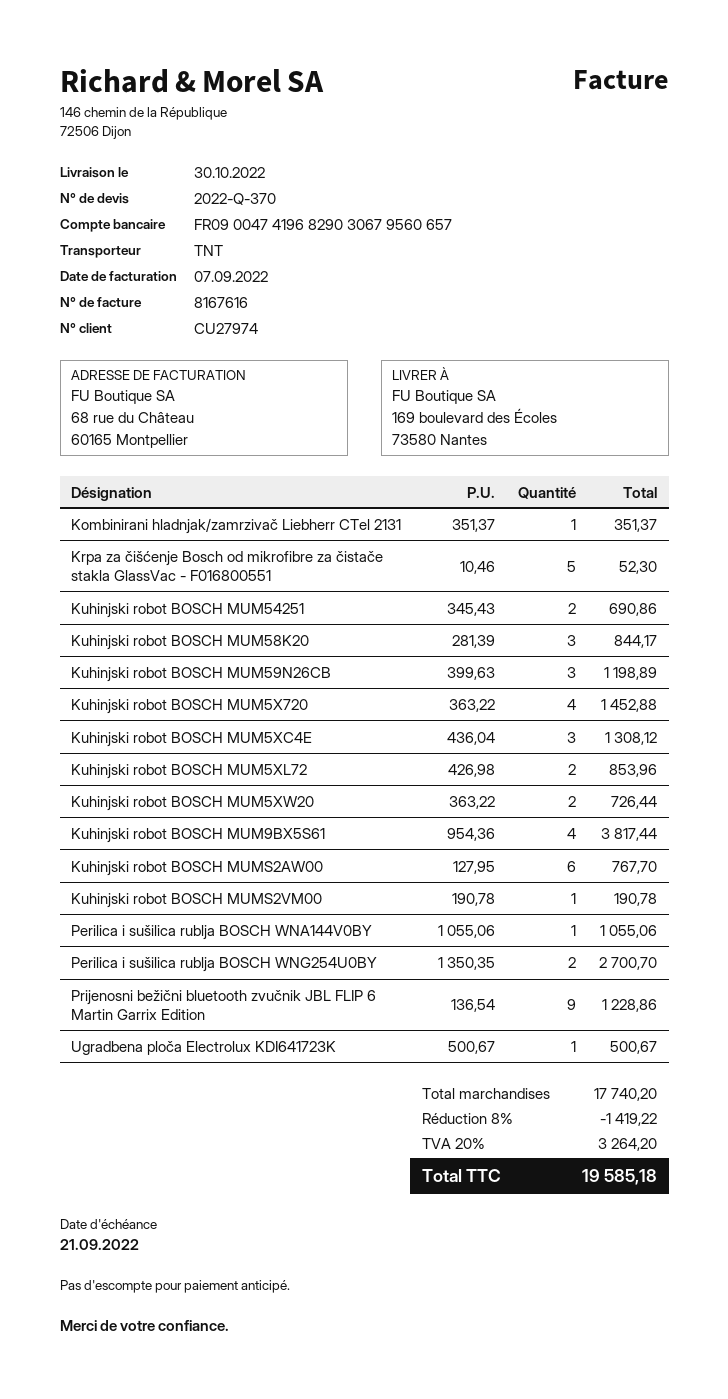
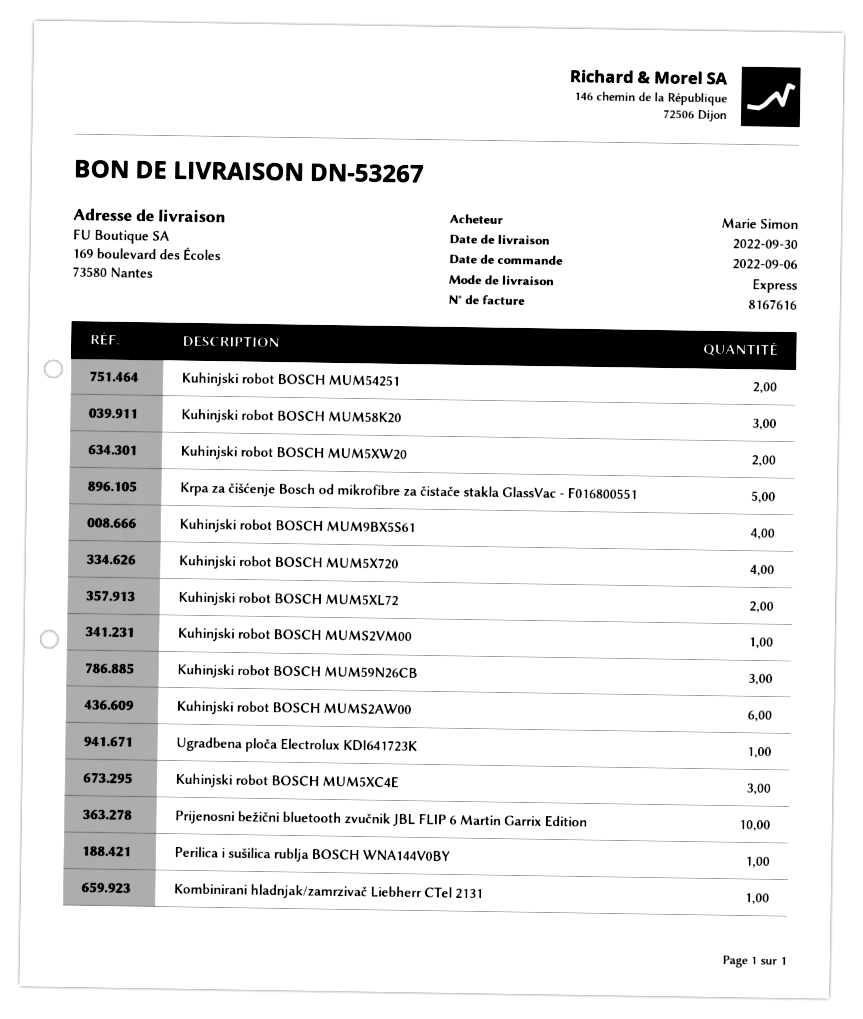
delivery date: 2022-10-30 -> 2022-09-30
shipping method: TNT -> express
Perilica i sušilica rublja BOSCH WNG254U0BY: 2 -> none
Prijenosni bežični bluetooth zvučnik JBL FLIP 6 Martin Garrix Edition: 9 -> 10

